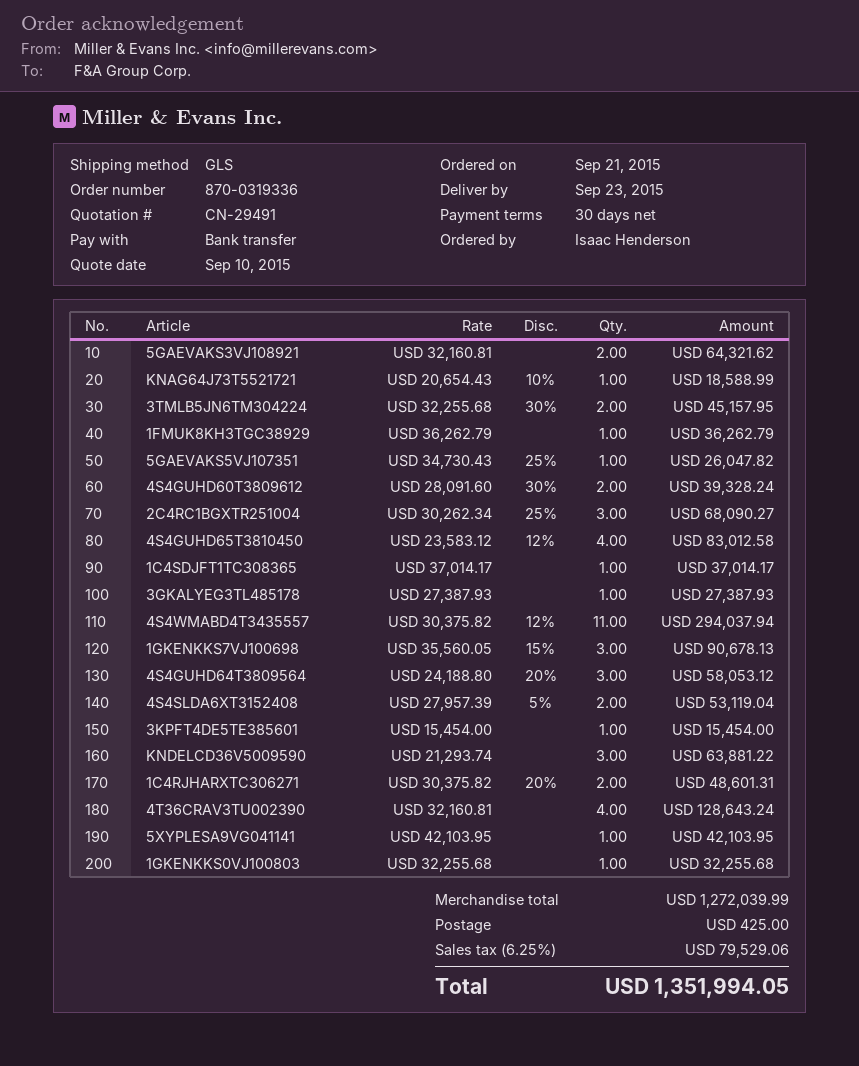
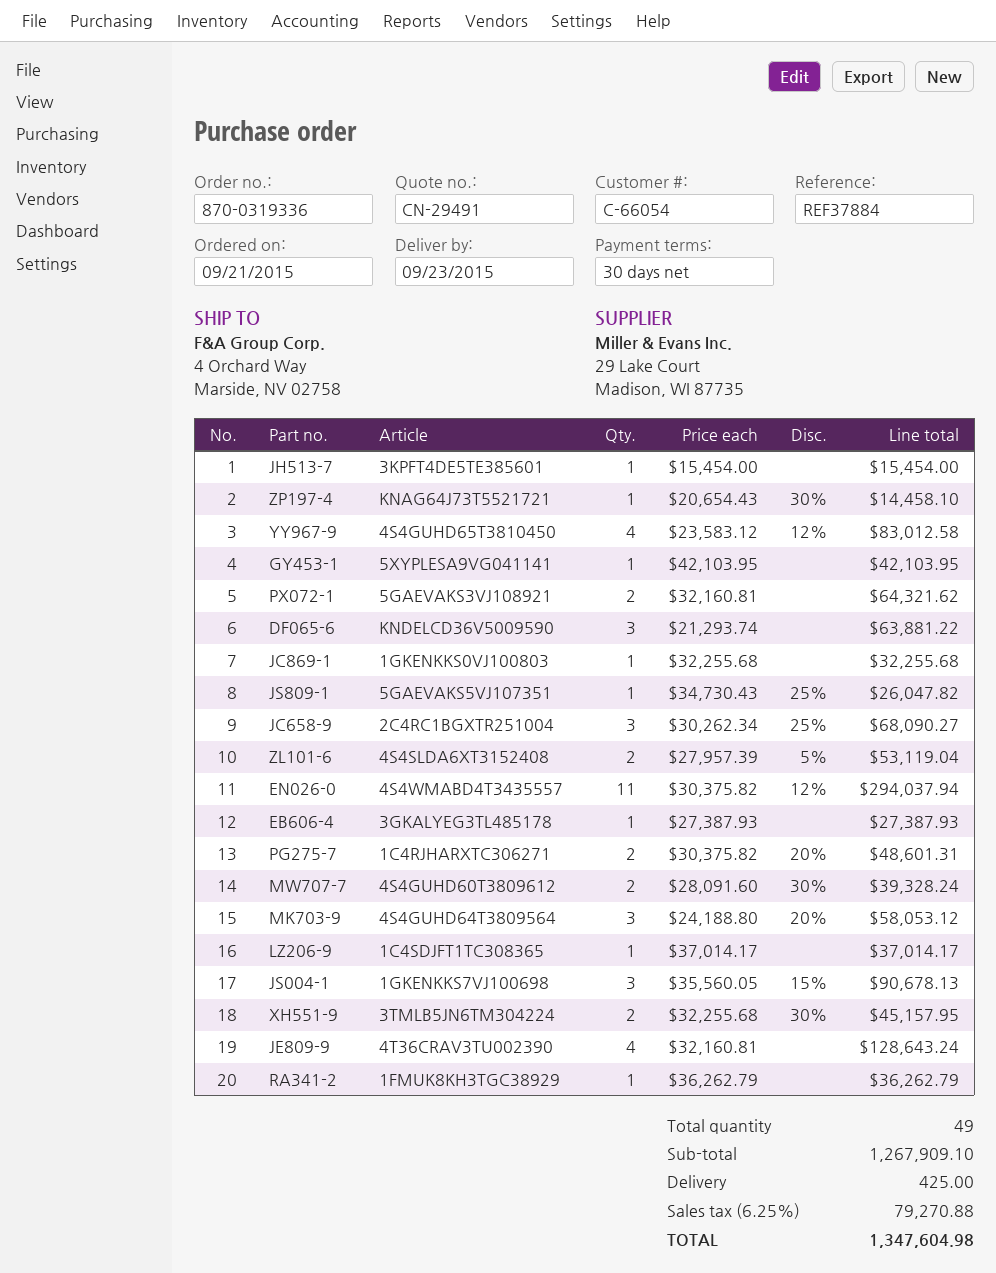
KNAG64J73T5521721: 1 x 20654.43 - 10% = 18588.99 -> 1 x 20654.43 - 30% = 14458.10
subtotal: 1272039.99 -> 1267909.10
tax: 6.25% = 79529.06 -> 6.25% = 79270.88
total: 1351994.05 -> 1347604.98

